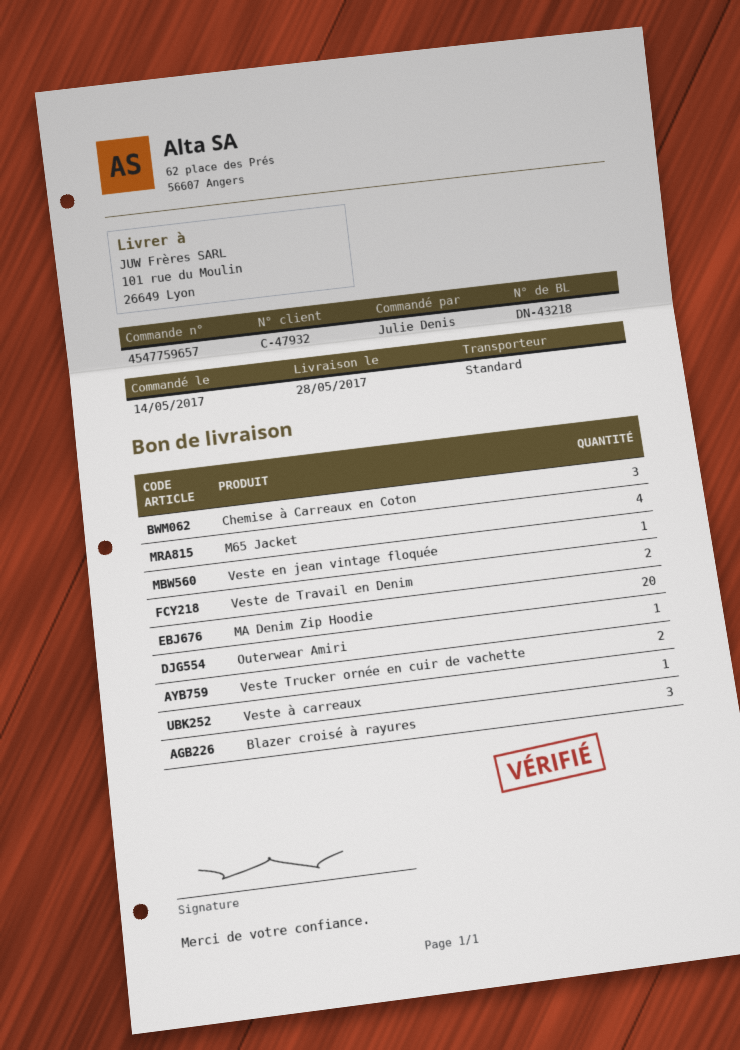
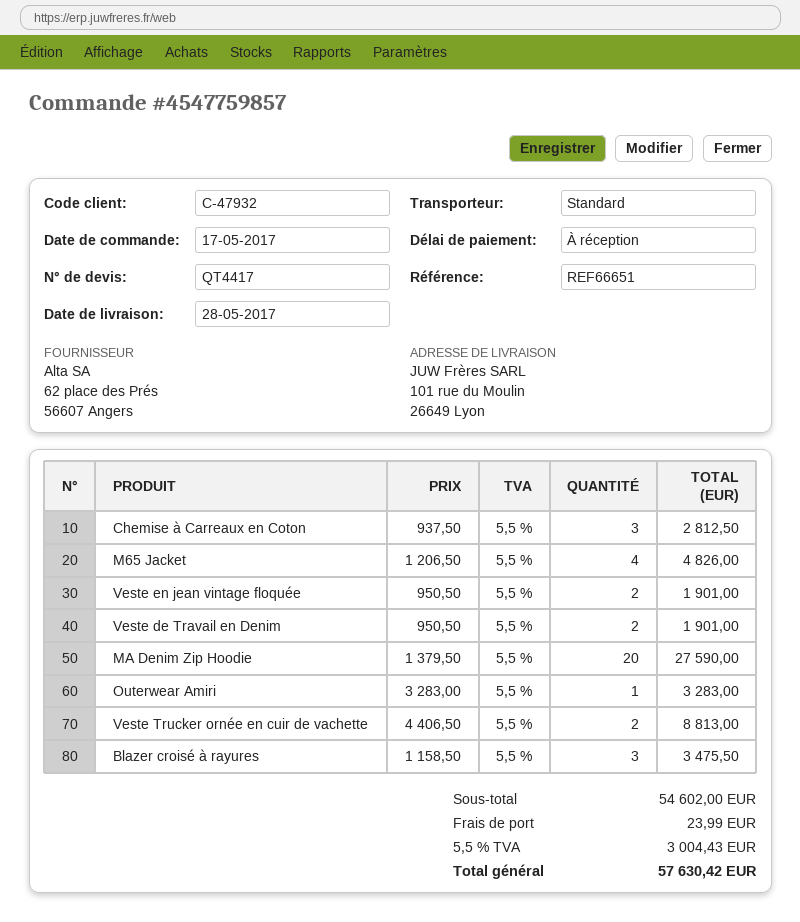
order number: 4547759657 -> 4547759857
order date: 2017-05-14 -> 2017-05-17
Veste en jean vintage floquée: 1 -> 2
Veste à carreaux: 1 -> none

